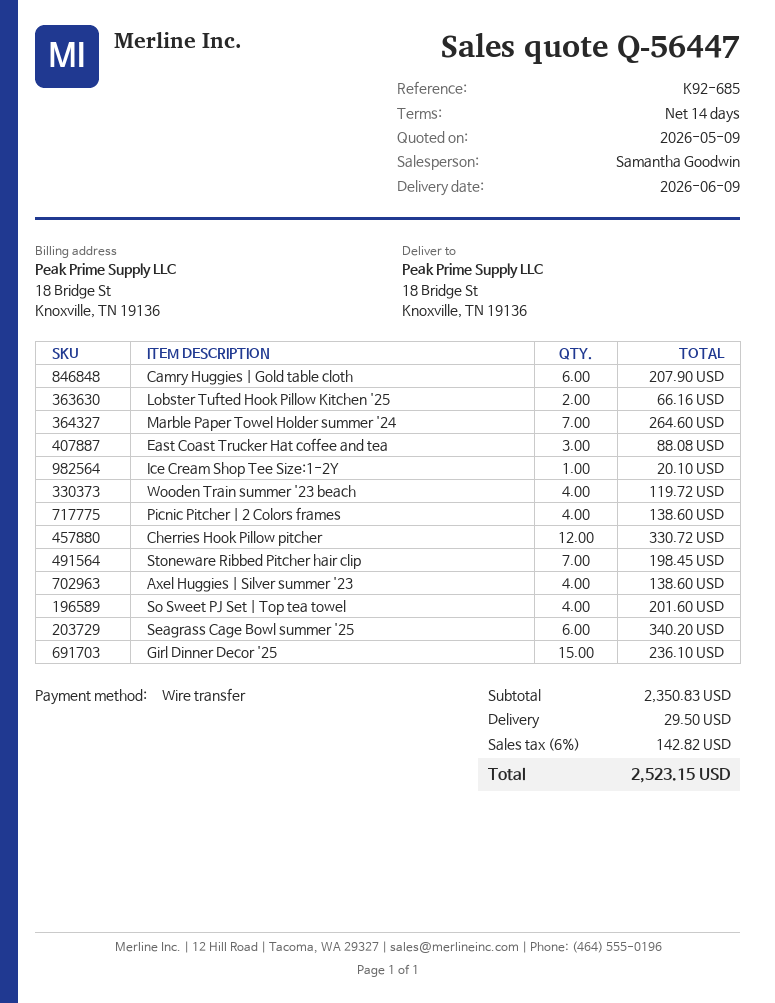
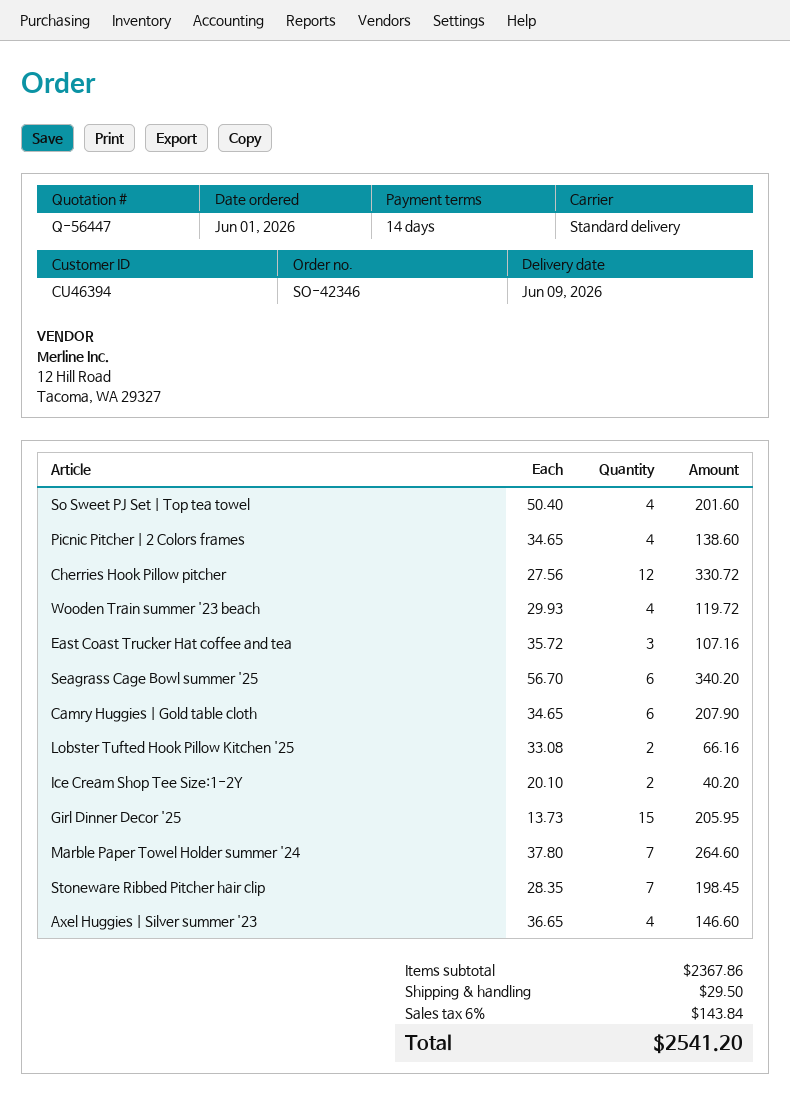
East Coast Trucker Hat coffee and tea: 3 for 88.08 -> 3 for 107.16
Ice Cream Shop Tee Size:1-2Y: 1 for 20.10 -> 2 for 40.20
Axel Huggies | Silver summer '23: 4 for 138.60 -> 4 for 146.60
Girl Dinner Decor '25: 15 for 236.10 -> 15 for 205.95
subtotal: 2350.83 -> 2367.86
tax: 6% = 142.82 -> 6% = 143.84
total: 2523.15 -> 2541.20

